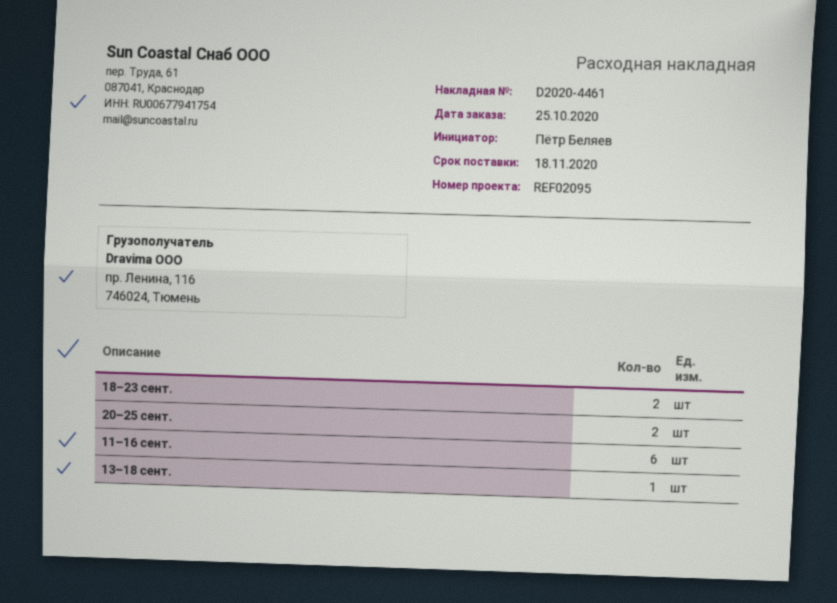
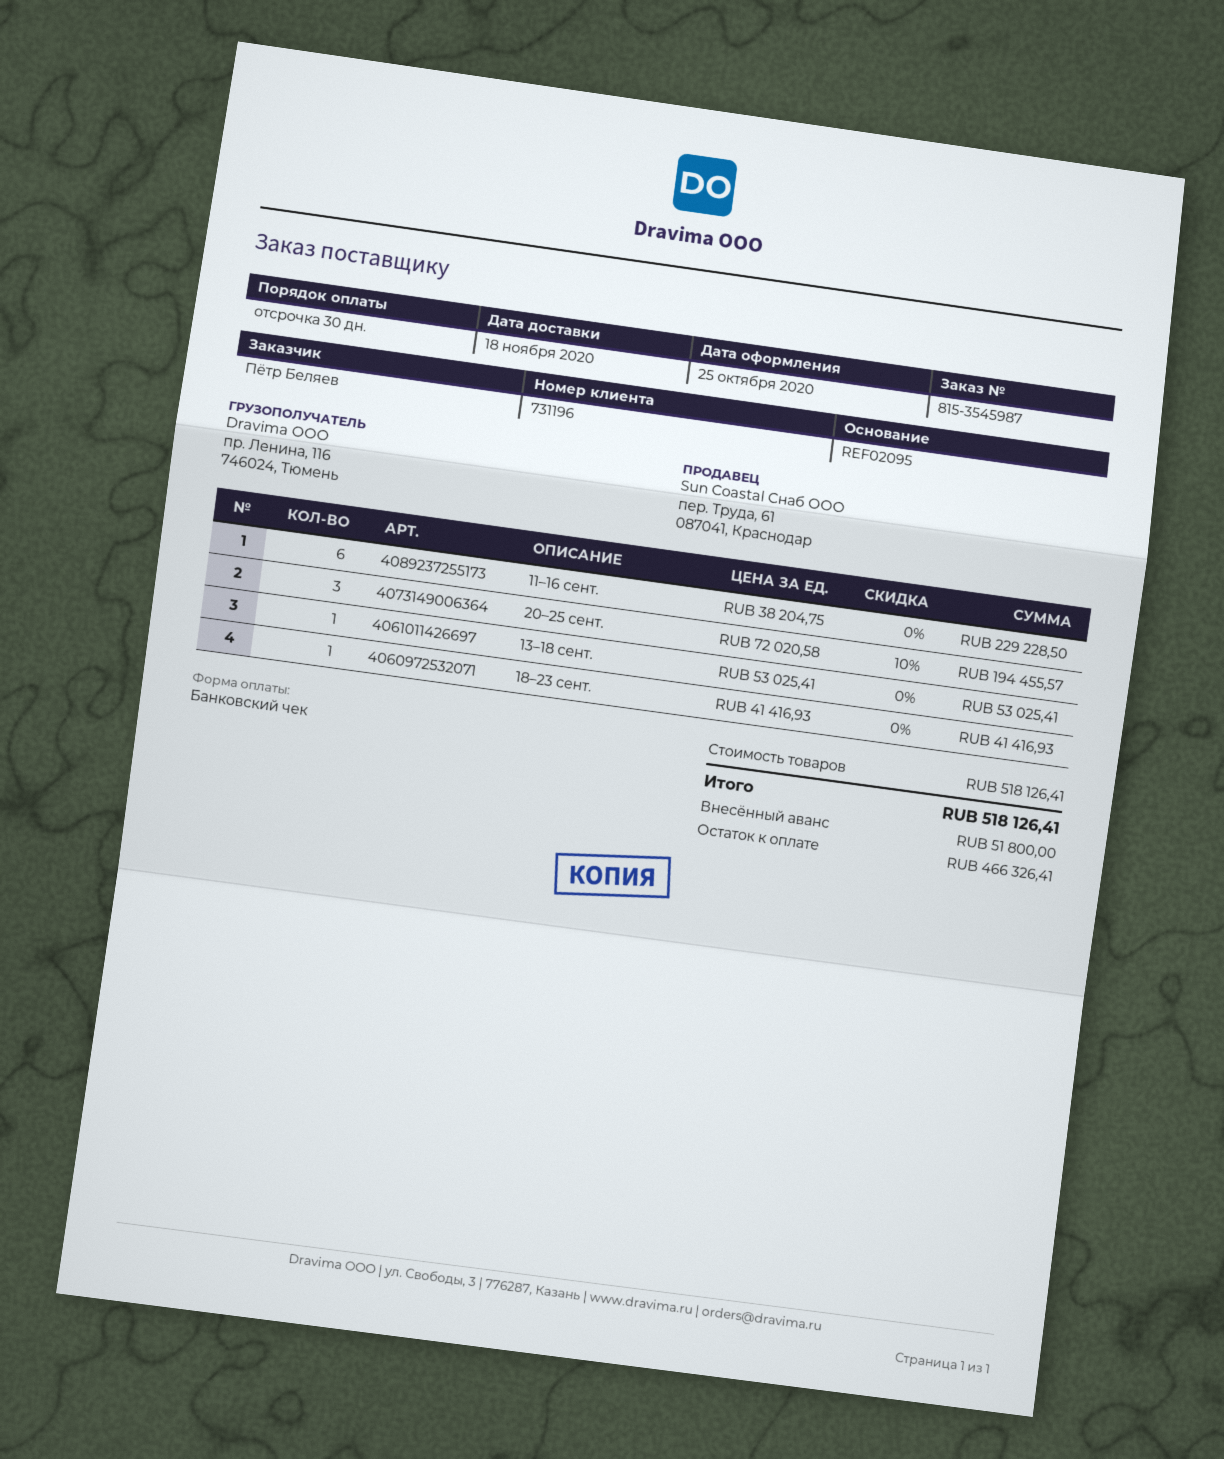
18–23 сент.: 2 -> 1
20–25 сент.: 2 -> 3

